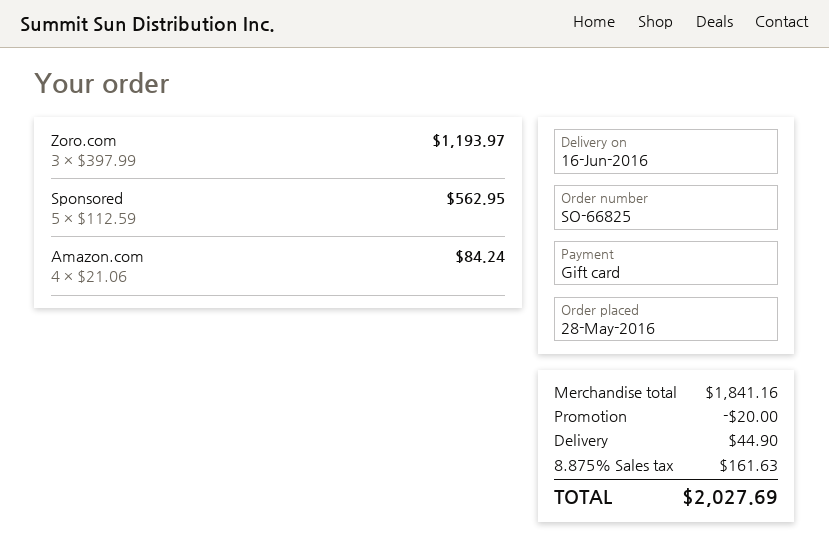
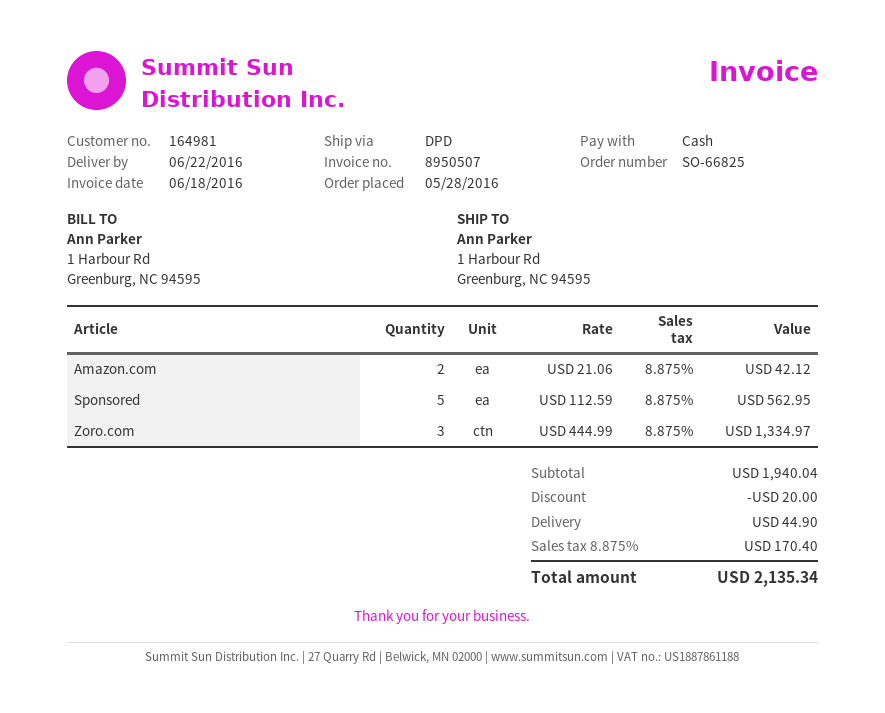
delivery date: 2016-06-16 -> 2016-06-22
payment method: gift card -> cash
Zoro.com: 3 x 397.99 = 1193.97 -> 3 x 444.99 = 1334.97
Amazon.com: 4 x 21.06 = 84.24 -> 2 x 21.06 = 42.12
subtotal: 1841.16 -> 1940.04
tax: 8.875% = 161.63 -> 8.875% = 170.40
total: 2027.69 -> 2135.34

